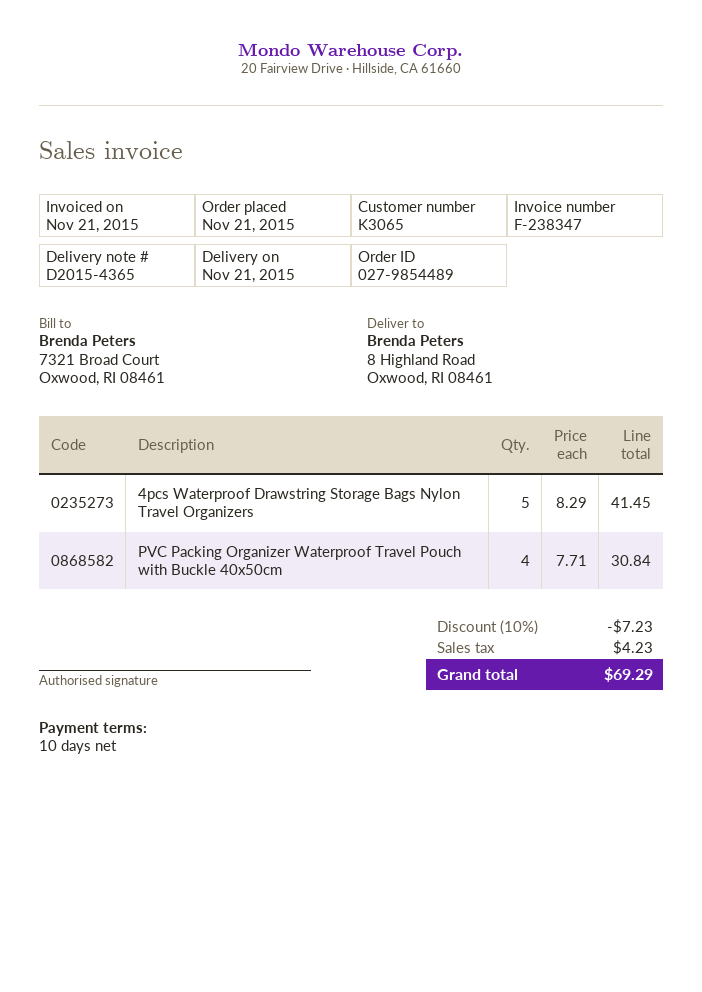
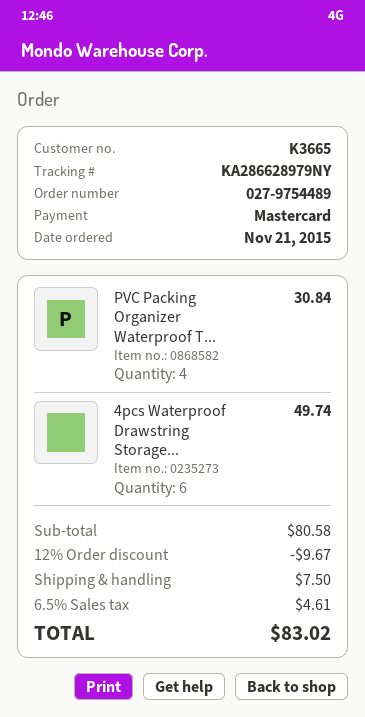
order number: 027-9854489 -> 027-9754489
customer number: K3065 -> K3665
4pcs Waterproof Drawstring Storage Bags Nylon Travel Organizers: 5 for 41.45 -> 6 for 49.74
discount: 10% = 7.23 -> 12% = 9.67
shipping: none -> 7.50
tax: 4.23 -> 4.61
total: 69.29 -> 83.02

